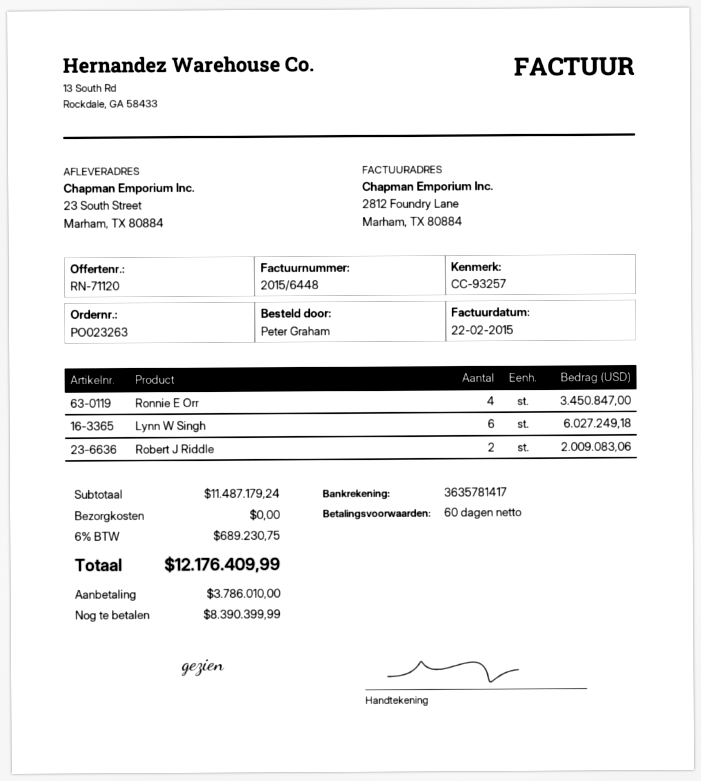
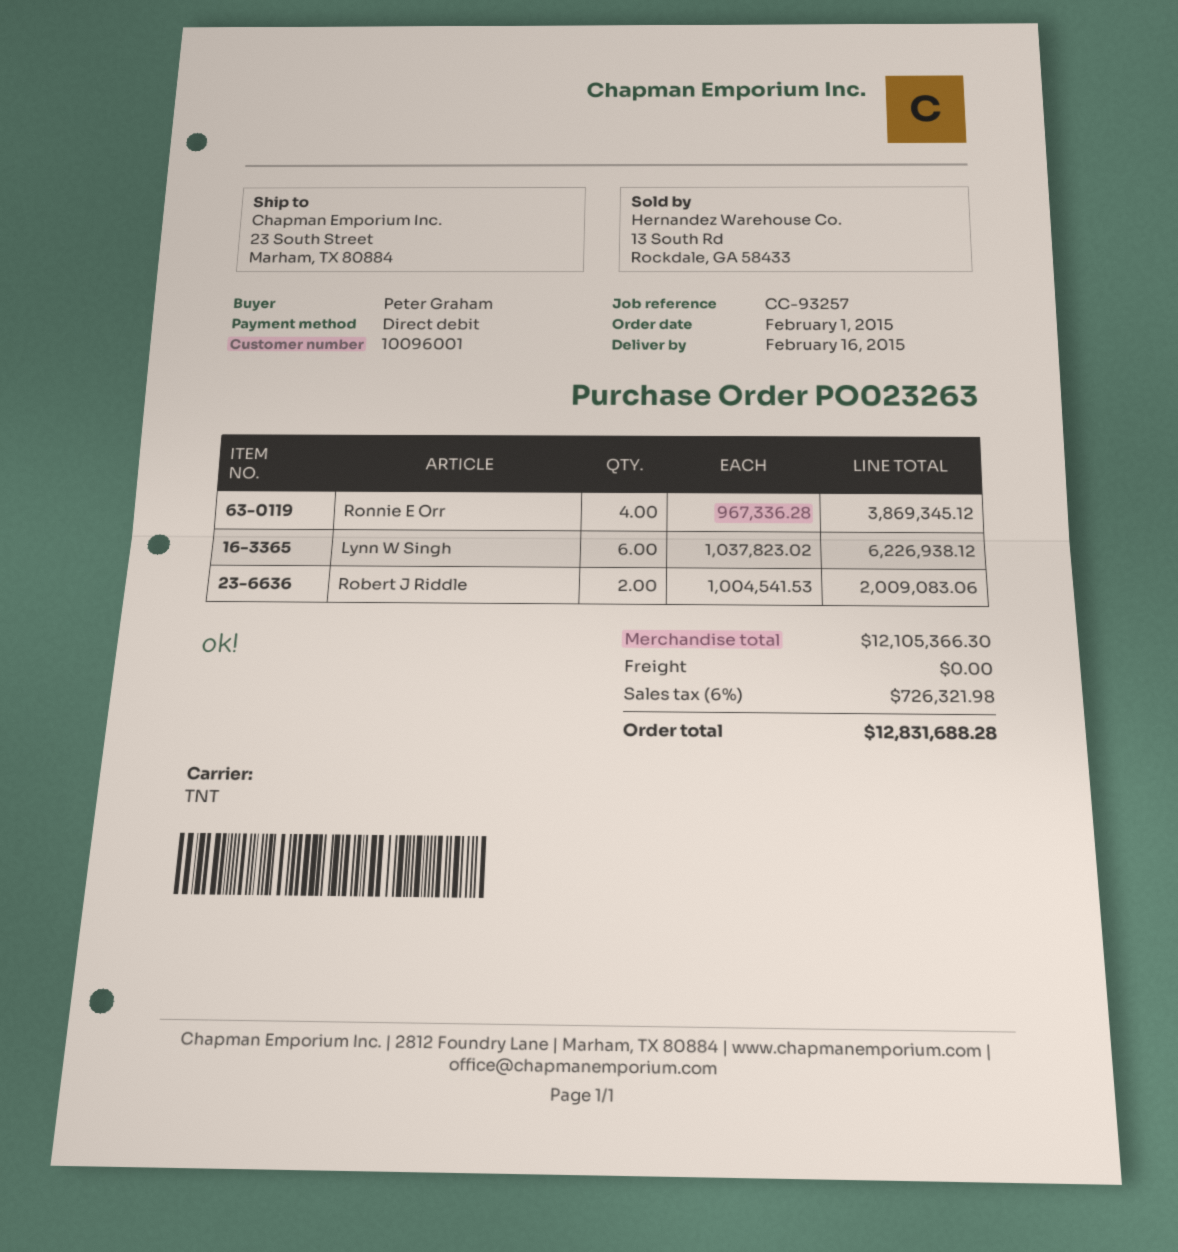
Ronnie E Orr: 4 for 3450847.00 -> 4 for 3869345.12
Lynn W Singh: 6 for 6027249.18 -> 6 for 6226938.12
subtotal: 11487179.24 -> 12105366.30
tax: 6% = 689230.75 -> 6% = 726321.98
total: 12176409.99 -> 12831688.28

